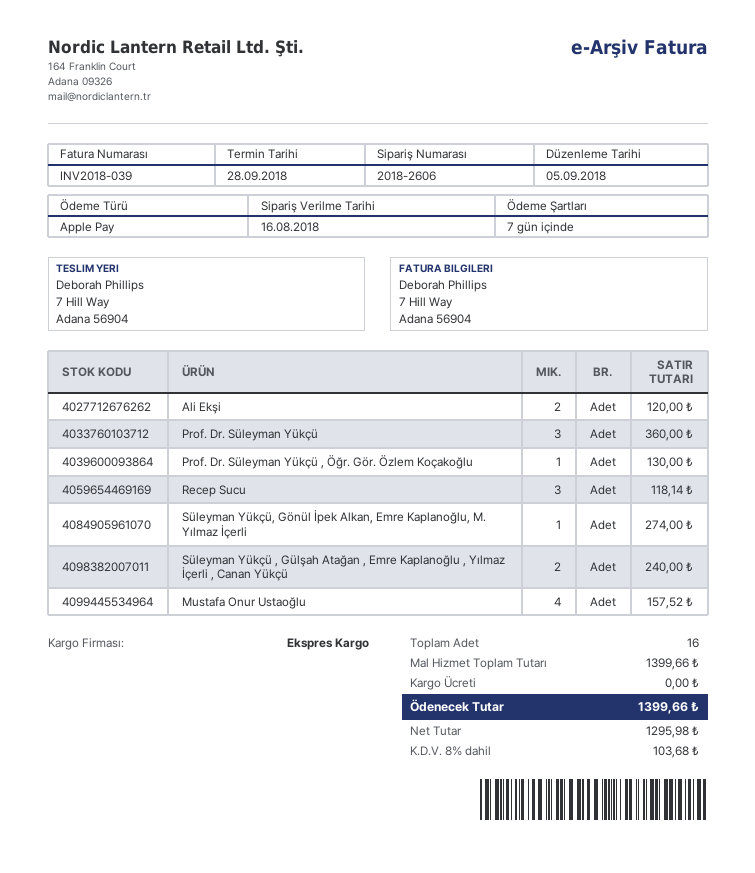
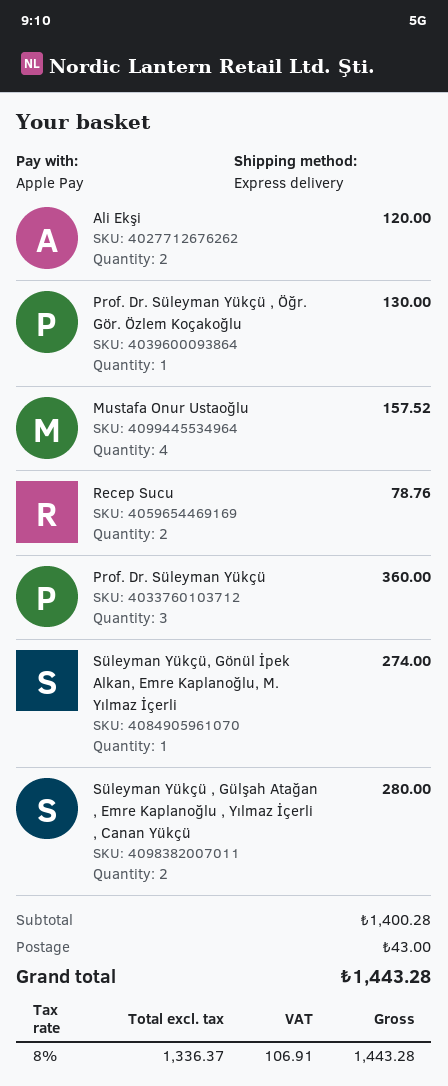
Recep Sucu: 3 for 118.14 -> 2 for 78.76
Süleyman Yükçü , Gülşah Atağan , Emre Kaplanoğlu , Yılmaz İçerli , Canan Yükçü: 2 for 240.00 -> 2 for 280.00
subtotal: 1399.66 -> 1400.28
shipping: 0.00 -> 43.00
net: 1295.98 -> 1336.37
tax: 8% = 103.68 -> 8% = 106.91
total: 1399.66 -> 1443.28

